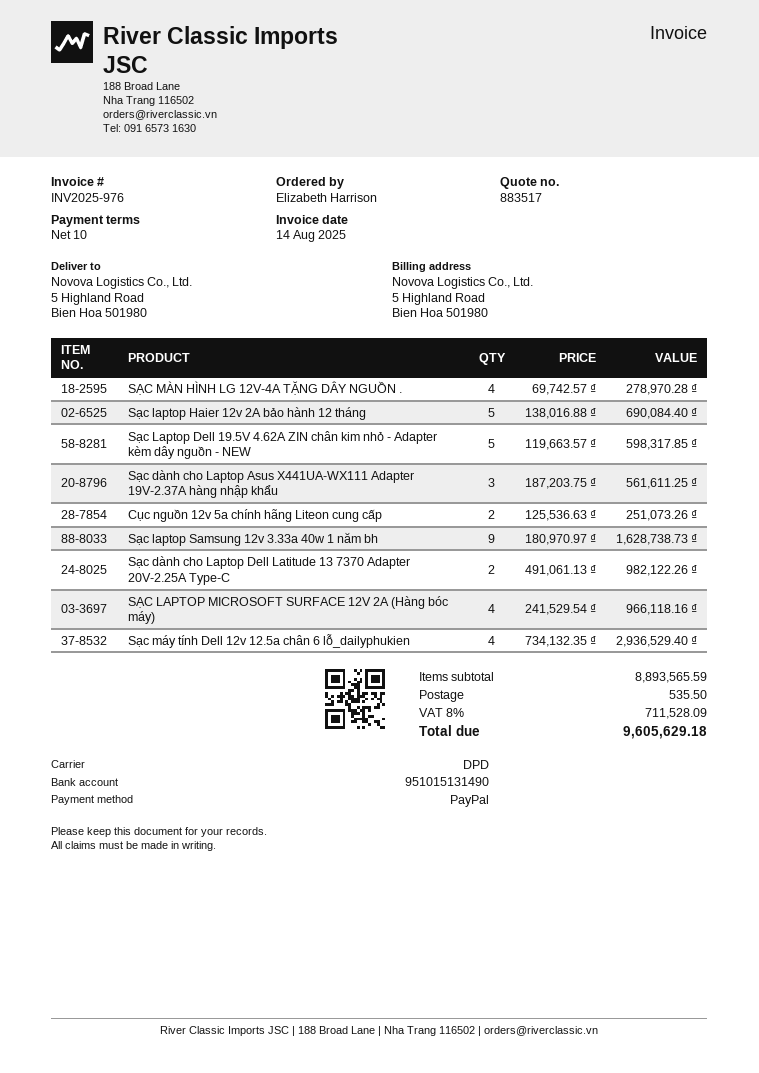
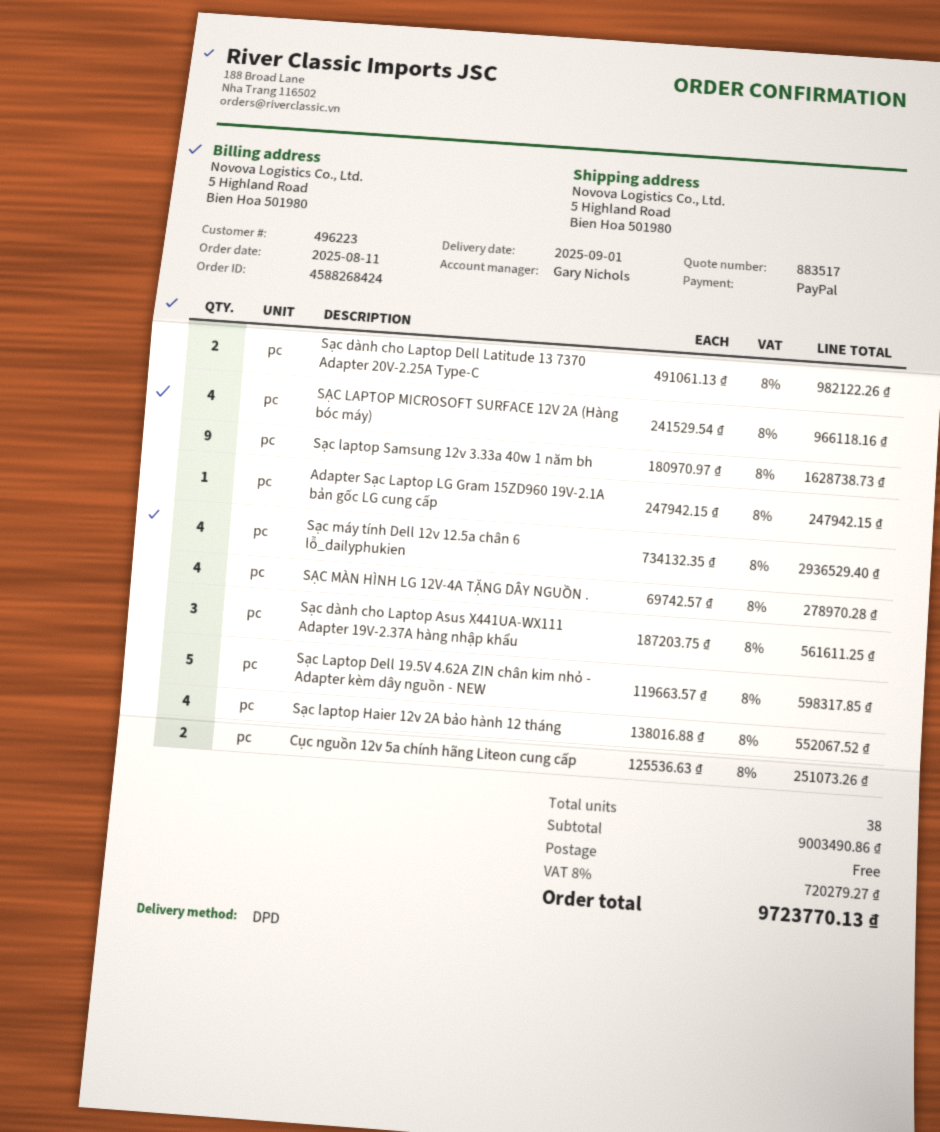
Sạc laptop Haier 12v 2A bảo hành 12 tháng: 5 x 138016.88 = 690084.40 -> 4 x 138016.88 = 552067.52
Adapter Sạc Laptop LG Gram 15ZD960 19V-2.1A bản gốc LG cung cấp: none -> 1 x 247942.15 = 247942.15
subtotal: 8893565.59 -> 9003490.86
shipping: 535.50 -> 0.00
tax: 8% = 711528.09 -> 8% = 720279.27
total: 9605629.18 -> 9723770.13

